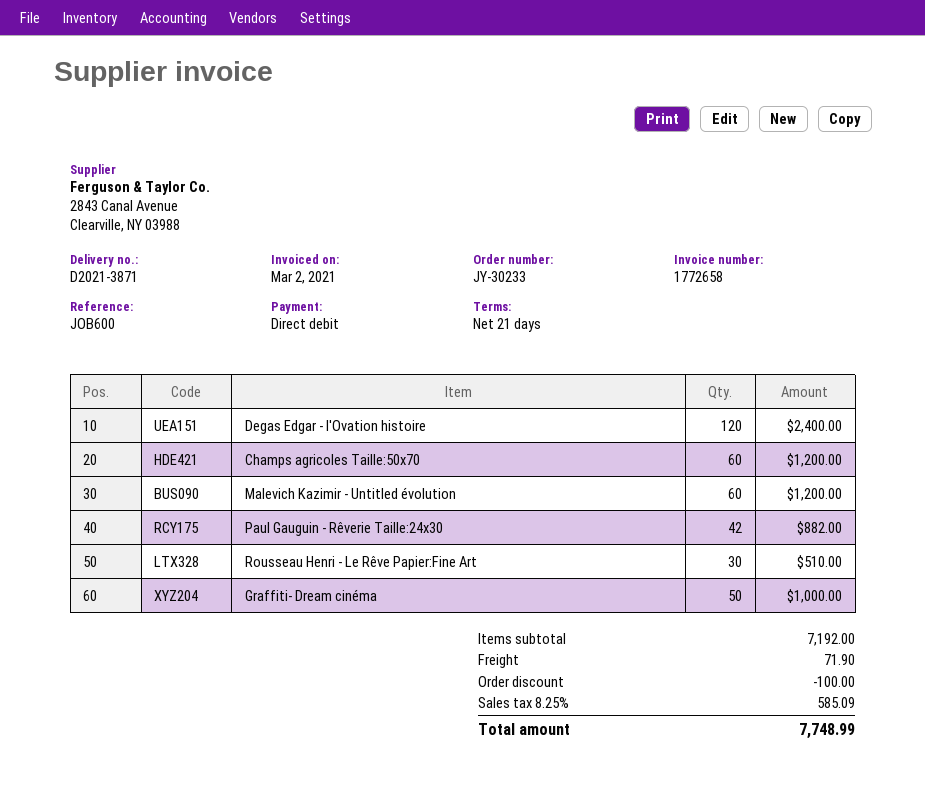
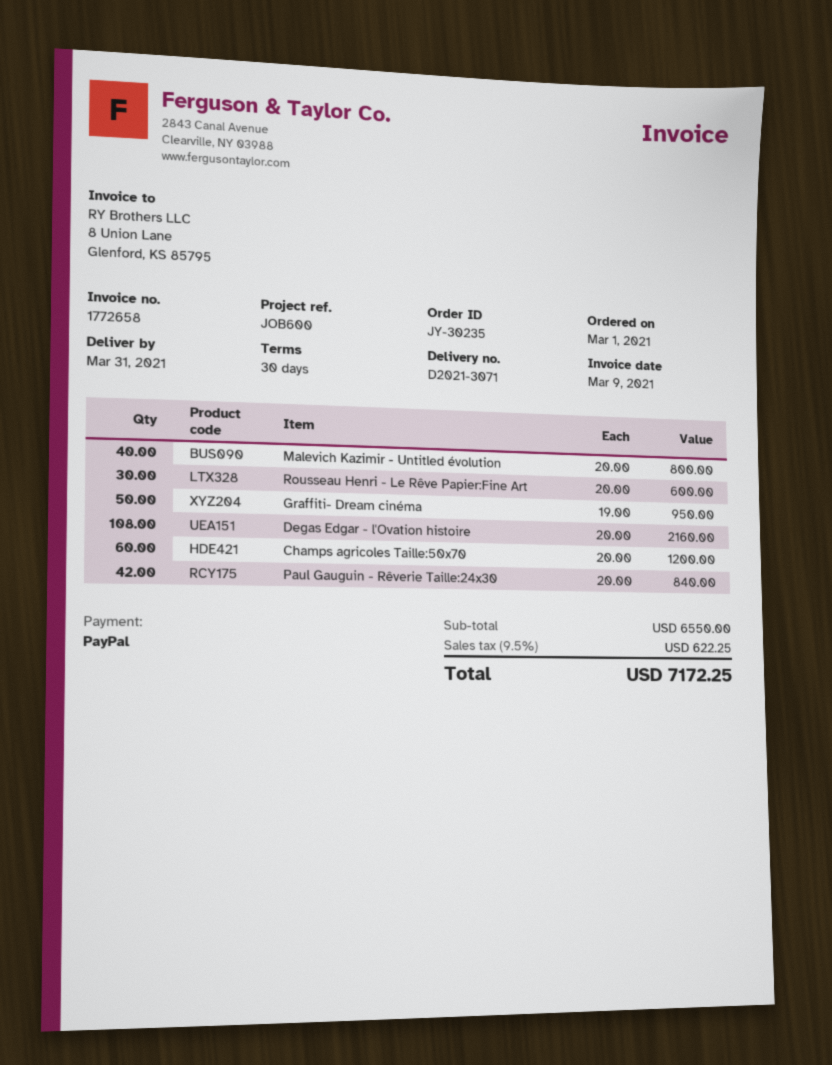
order number: JY-30233 -> JY-30235
delivery note number: D2021-3871 -> D2021-3071
invoice date: 2021-03-02 -> 2021-03-09
payment terms: 21 days -> 30 days
payment method: direct debit -> PayPal
Degas Edgar - l'Ovation histoire: 120 for 2400.00 -> 108 for 2160.00
Malevich Kazimir - Untitled évolution: 60 for 1200.00 -> 40 for 800.00
Paul Gauguin - Rêverie Taille:24x30: 42 for 882.00 -> 42 for 840.00
Rousseau Henri - Le Rêve Papier:Fine Art: 30 for 510.00 -> 30 for 600.00
Graffiti- Dream cinéma: 50 for 1000.00 -> 50 for 950.00
subtotal: 7192.00 -> 6550.00
discount: 100.00 -> none
shipping: 71.90 -> none
tax: 8.25% = 585.09 -> 9.5% = 622.25
total: 7748.99 -> 7172.25

